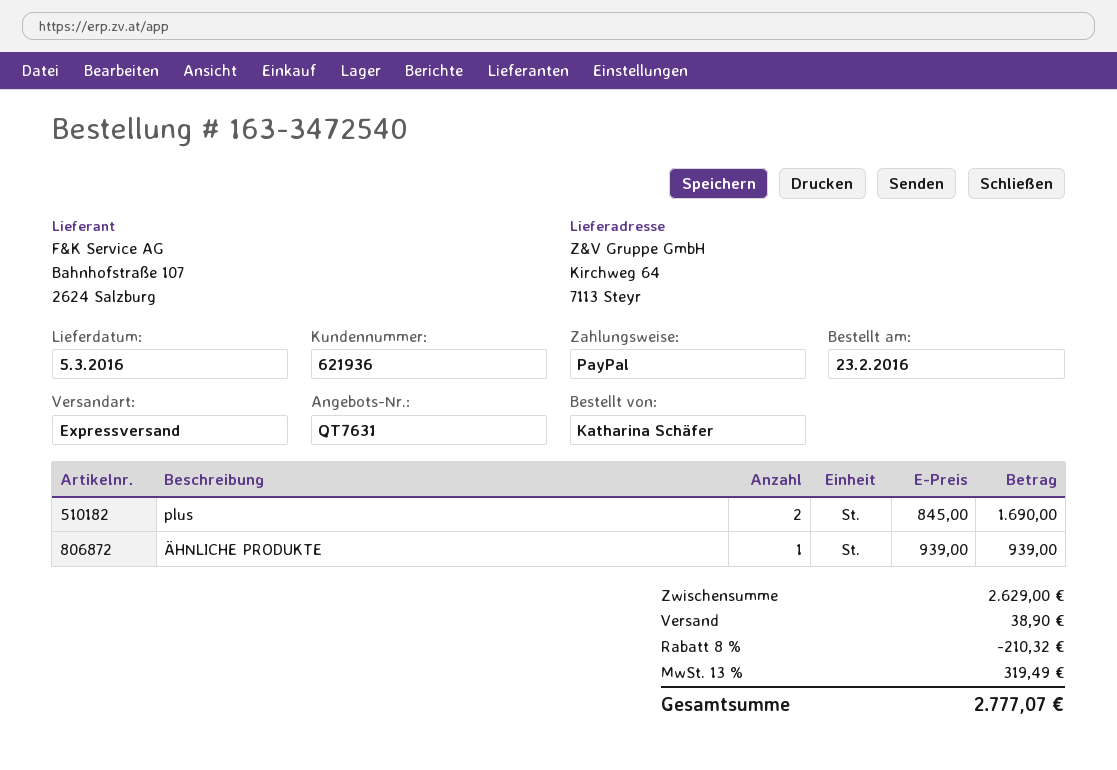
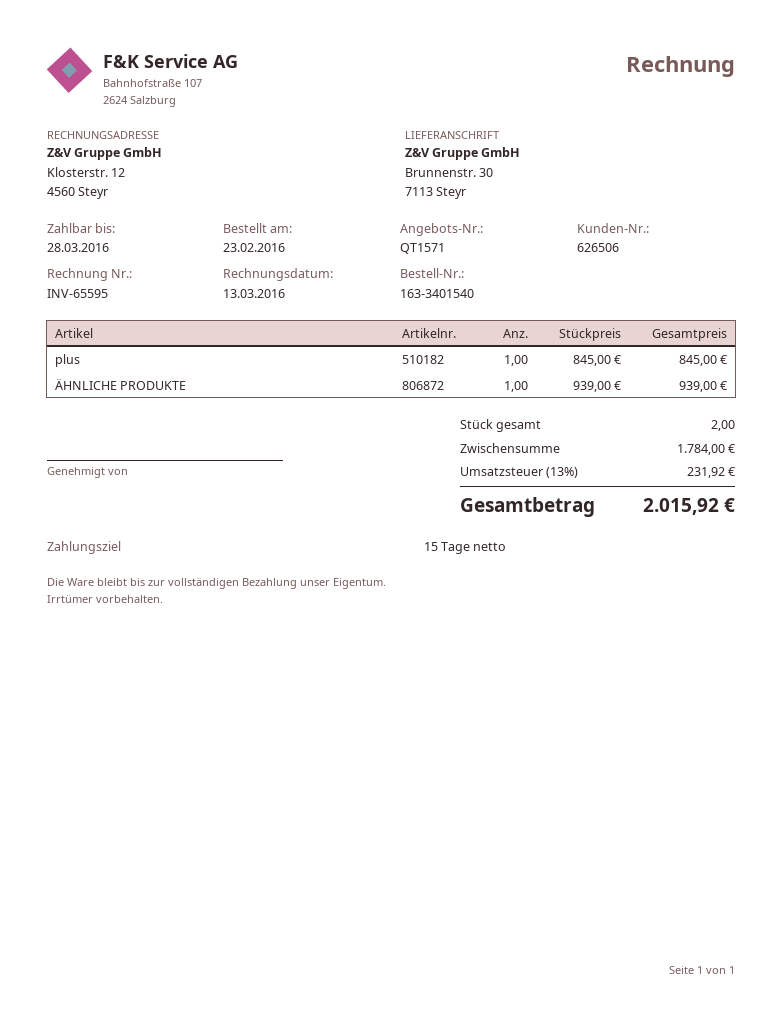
quote number: QT7631 -> QT1571
order number: 163-3472540 -> 163-3401540
customer number: 621936 -> 626506
ship to: Kirchweg 64, 7113 Steyr -> Brunnenstr. 30, 7113 Steyr
plus: 2 x 845.00 = 1690.00 -> 1 x 845.00 = 845.00
subtotal: 2629.00 -> 1784.00
discount: 8% = 210.32 -> none
shipping: 38.90 -> none
tax: 13% = 319.49 -> 13% = 231.92
total: 2777.07 -> 2015.92

